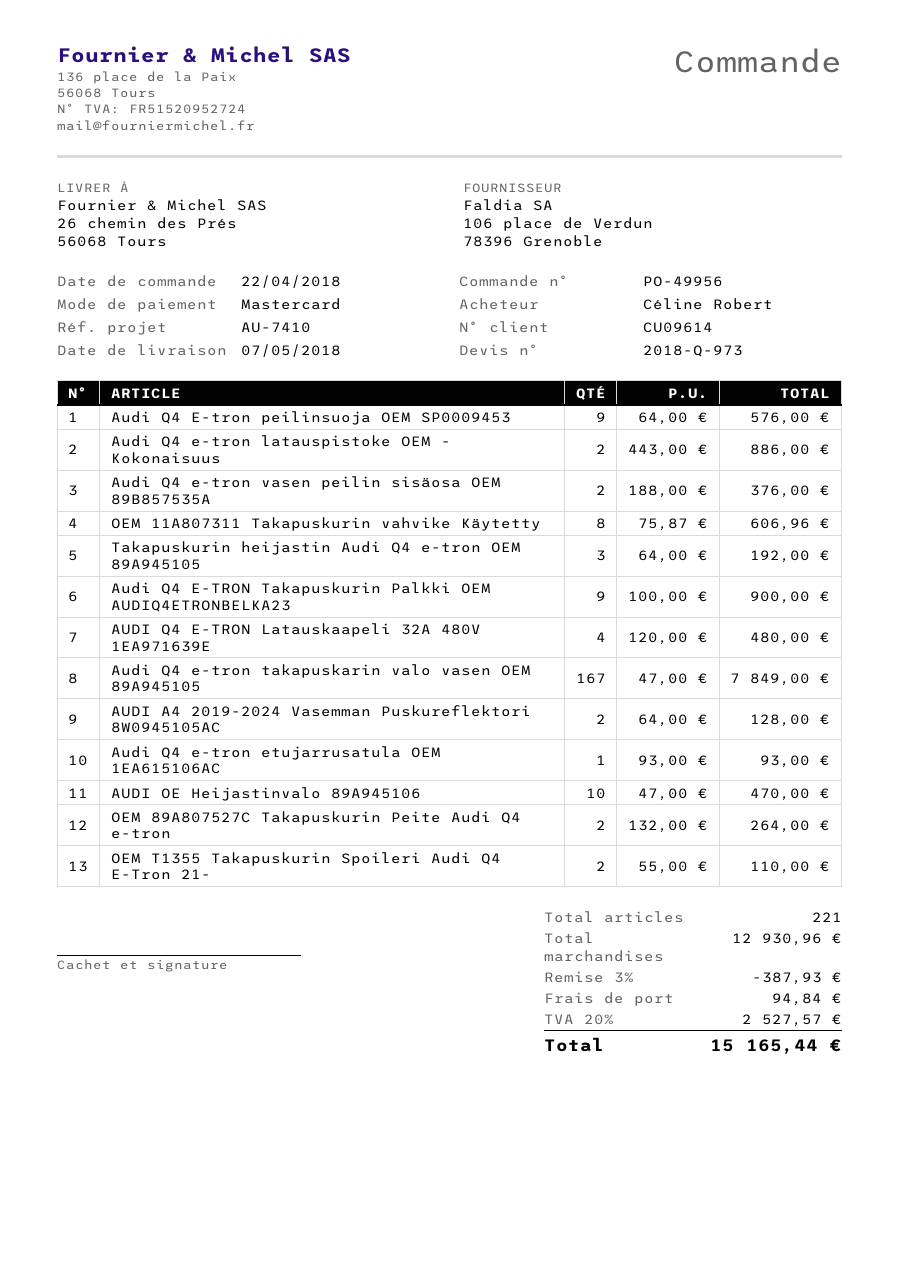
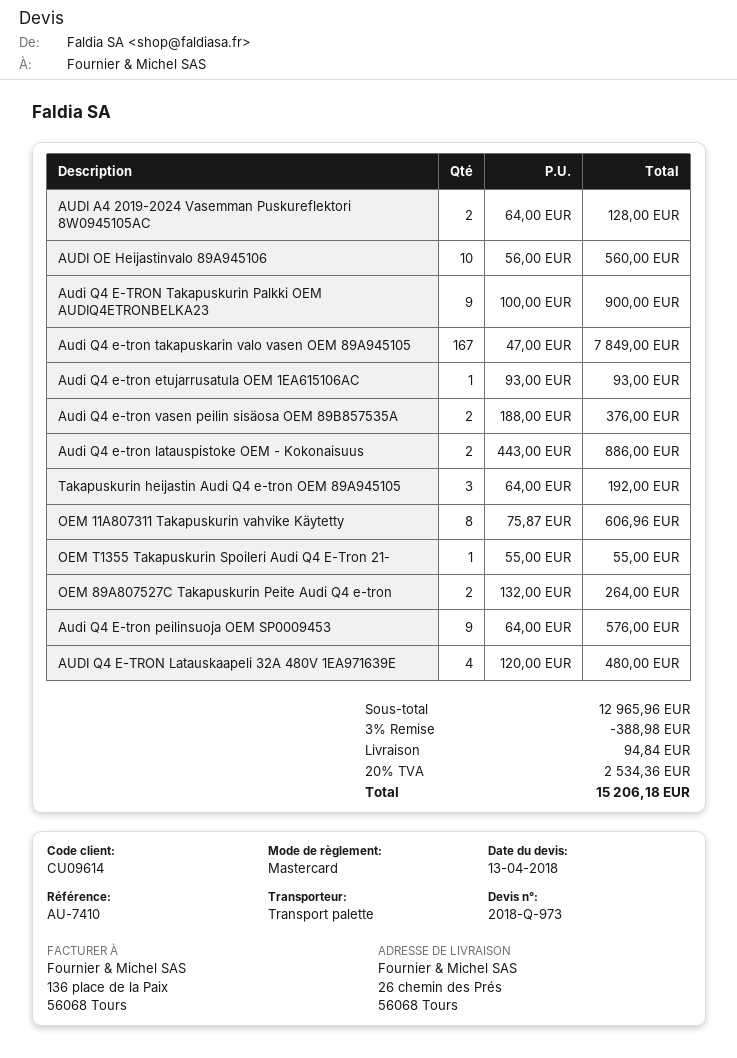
AUDI OE Heijastinvalo 89A945106: 10 x 47.00 = 470.00 -> 10 x 56.00 = 560.00
OEM T1355 Takapuskurin Spoileri Audi Q4 E-Tron 21-: 2 x 55.00 = 110.00 -> 1 x 55.00 = 55.00
subtotal: 12930.96 -> 12965.96
discount: 3% = 387.93 -> 3% = 388.98
tax: 20% = 2527.57 -> 20% = 2534.36
total: 15165.44 -> 15206.18

